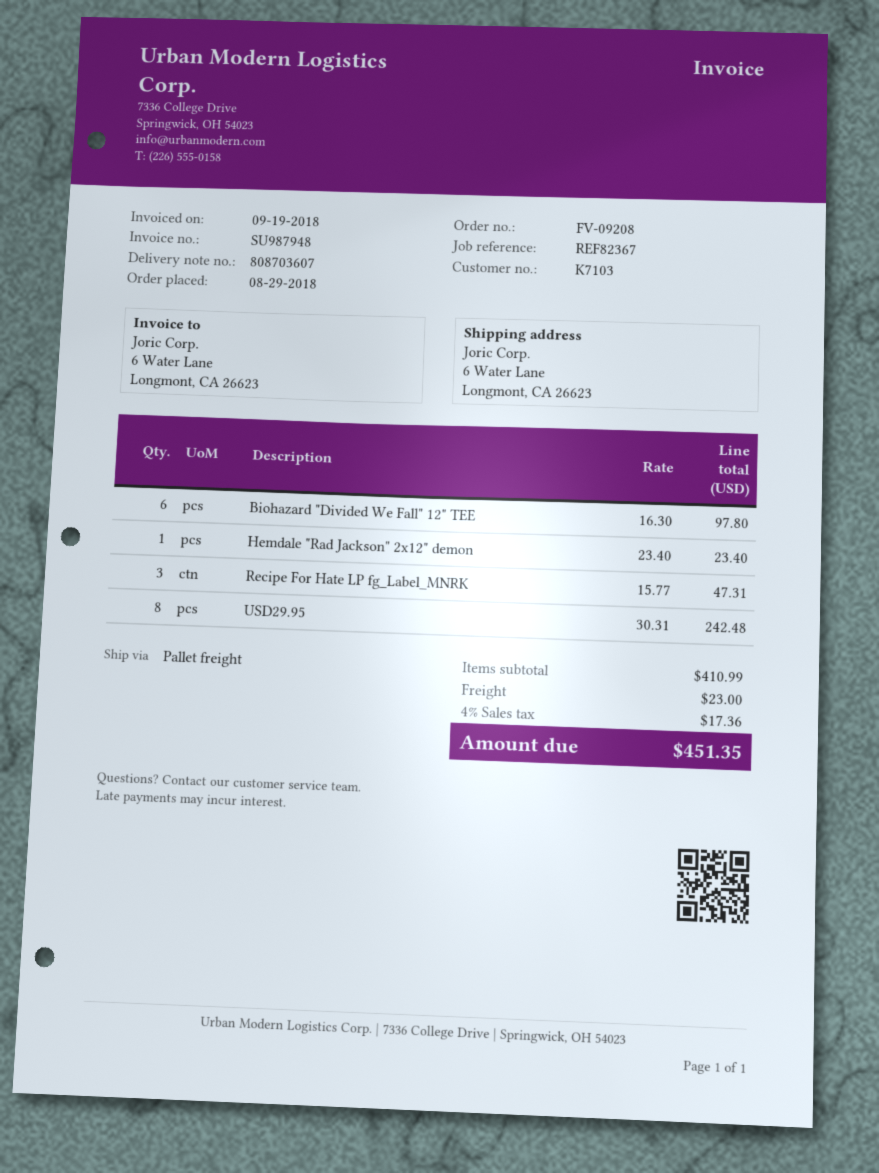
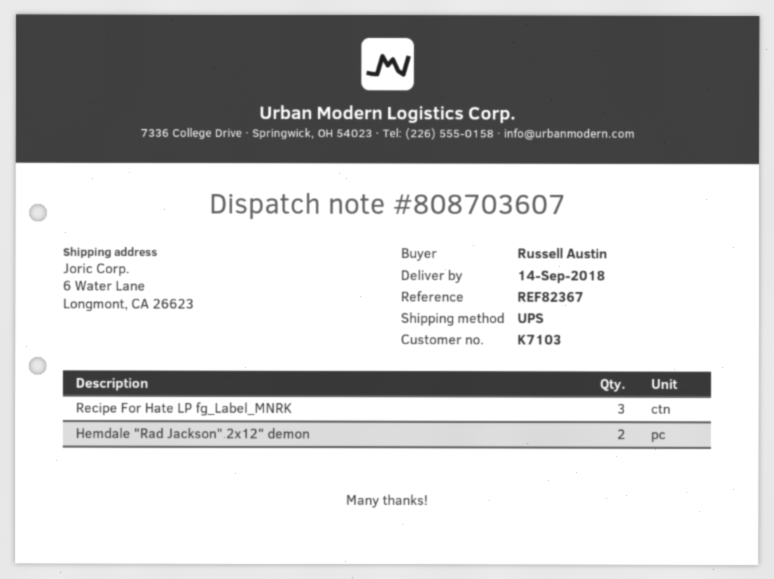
shipping method: pallet freight -> UPS
Biohazard "Divided We Fall" 12" TEE: 6 -> none
Hemdale "Rad Jackson" 2x12" demon: 1 -> 2
USD29.95: 8 -> none

